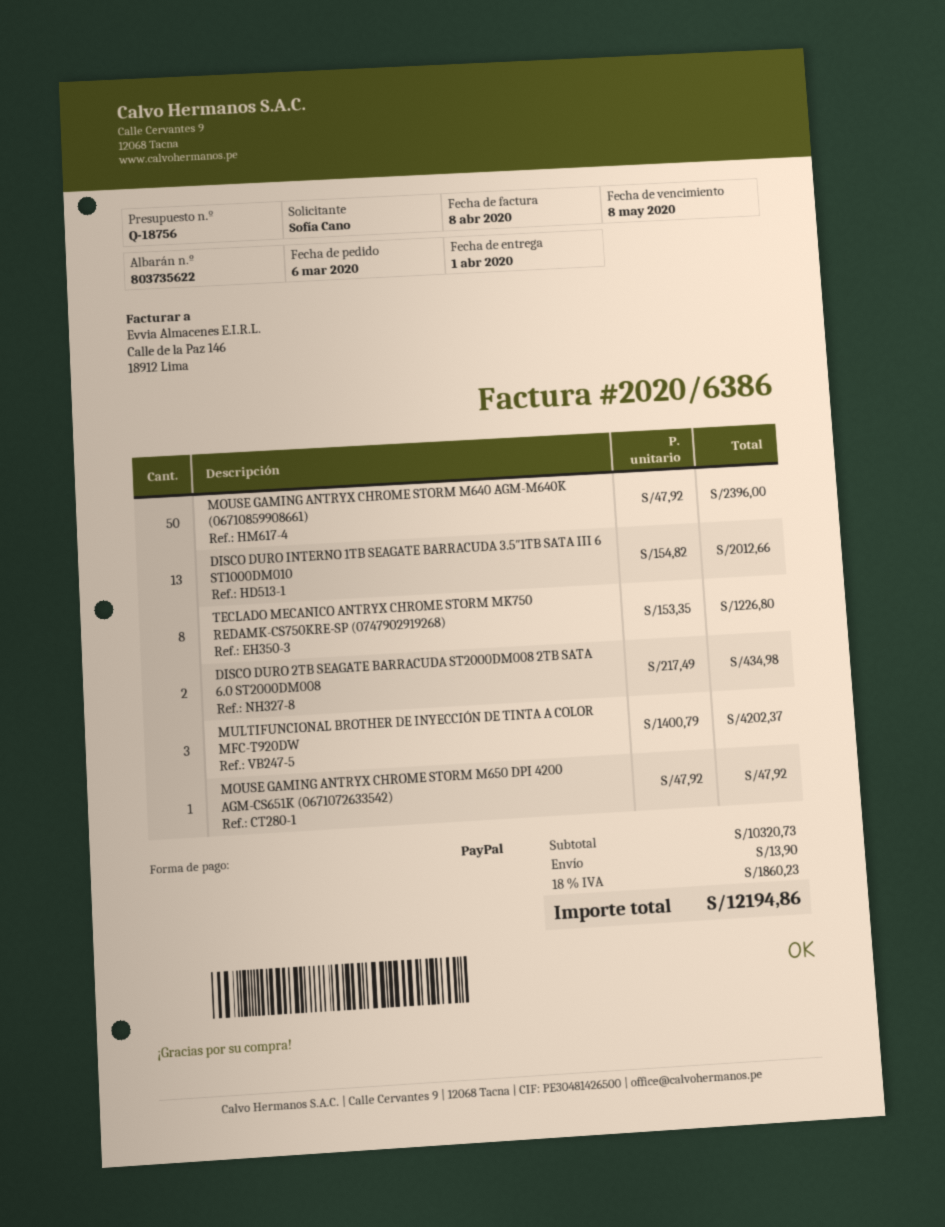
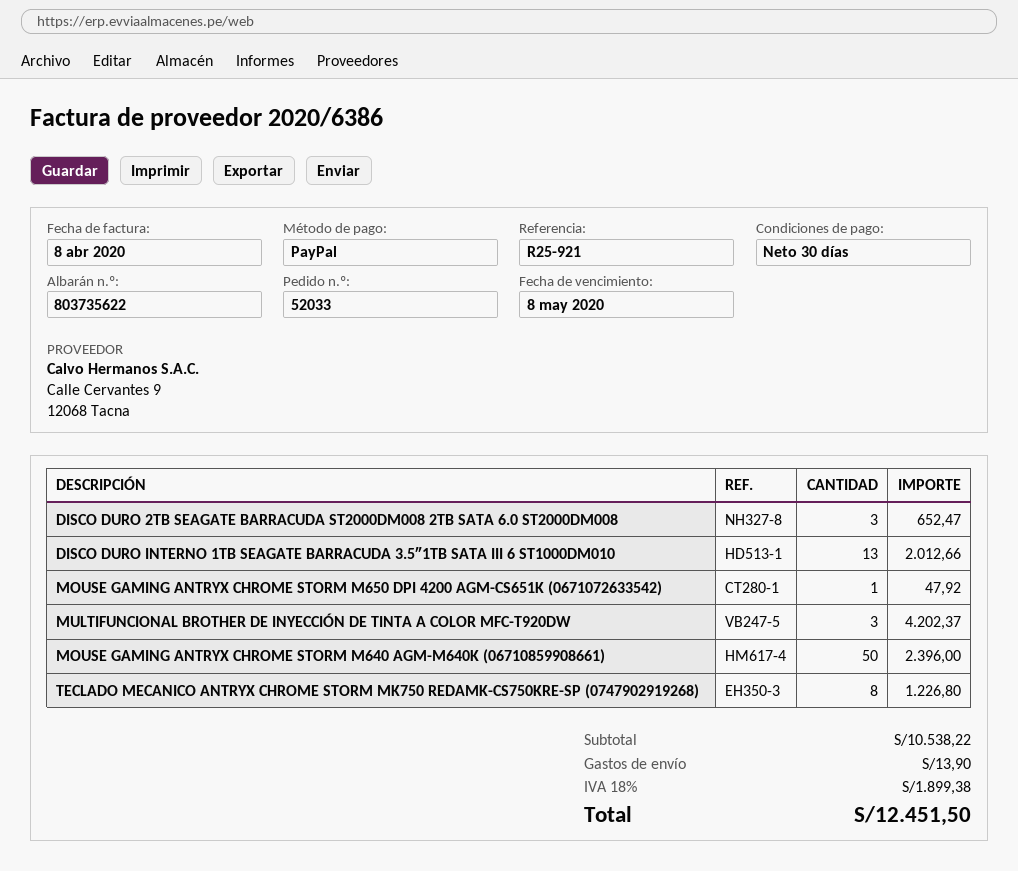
DISCO DURO 2TB SEAGATE BARRACUDA ST2000DM008 2TB SATA 6.0 ST2000DM008: 2 for 434.98 -> 3 for 652.47
subtotal: 10320.73 -> 10538.22
tax: 18% = 1860.23 -> 18% = 1899.38
total: 12194.86 -> 12451.50

